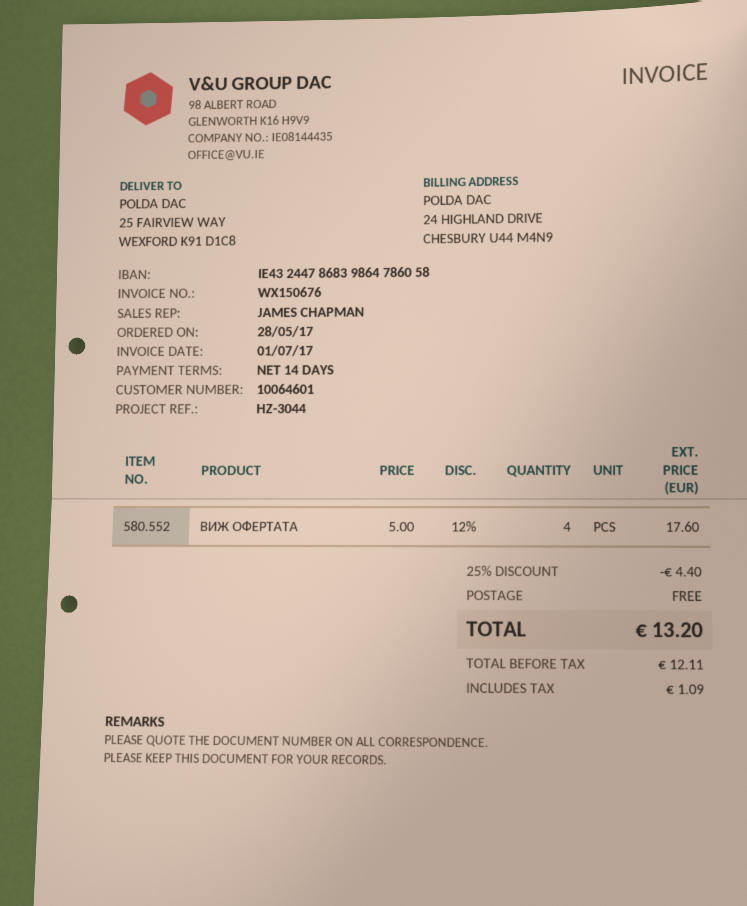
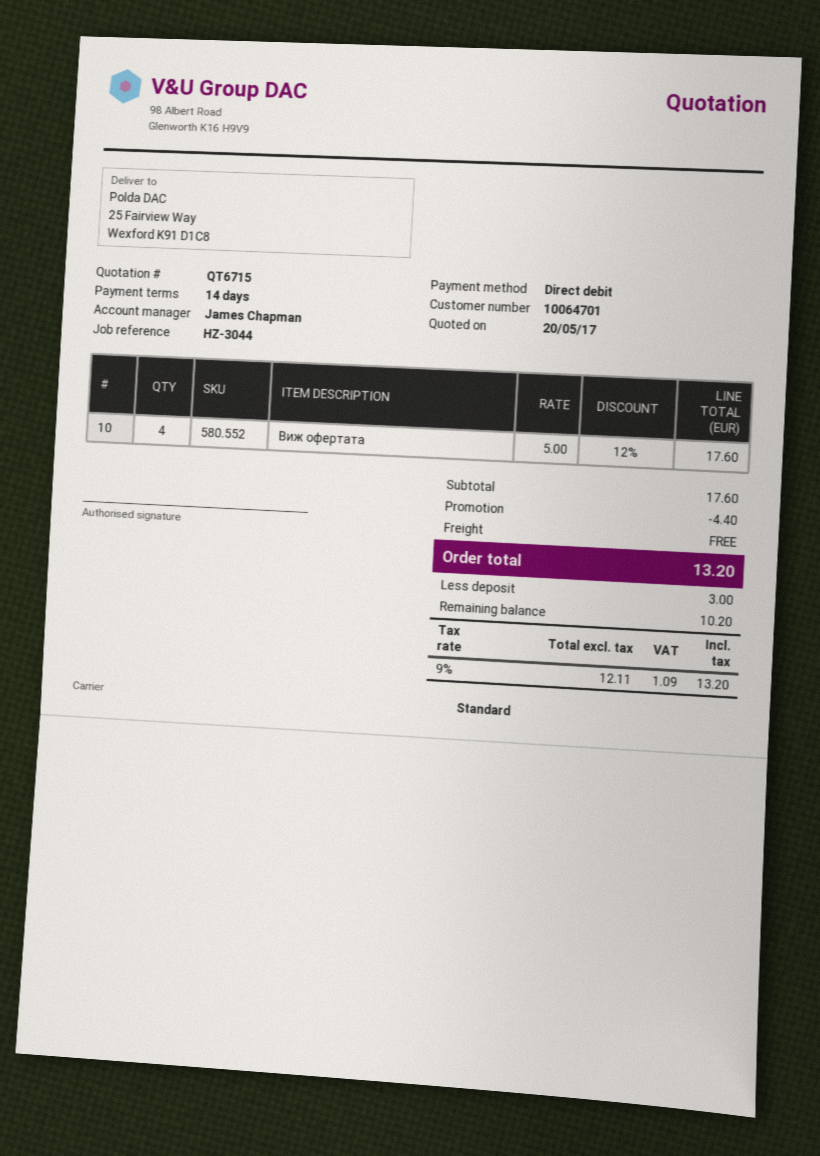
customer number: 10064601 -> 10064701

